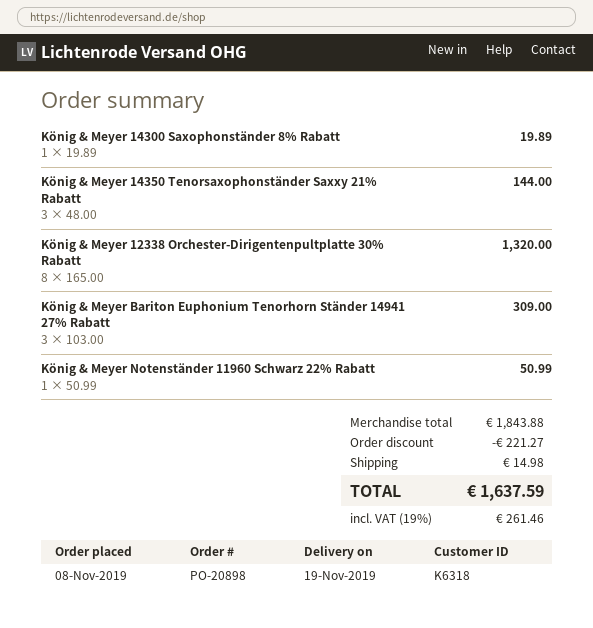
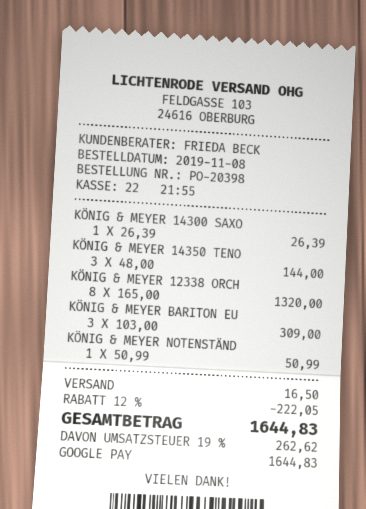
order number: PO-20898 -> PO-20398
König & Meyer 14300 Saxophonständer 8% Rabatt: 1 x 19.89 = 19.89 -> 1 x 26.39 = 26.39
discount: 221.27 -> 222.05
shipping: 14.98 -> 16.50
tax: 19% = 261.46 -> 19% = 262.62
total: 1637.59 -> 1644.83

